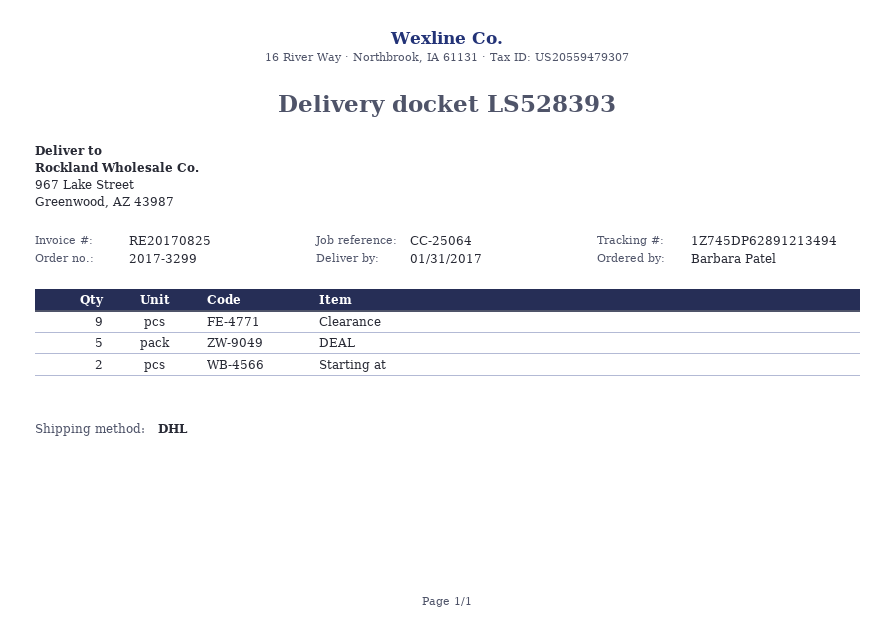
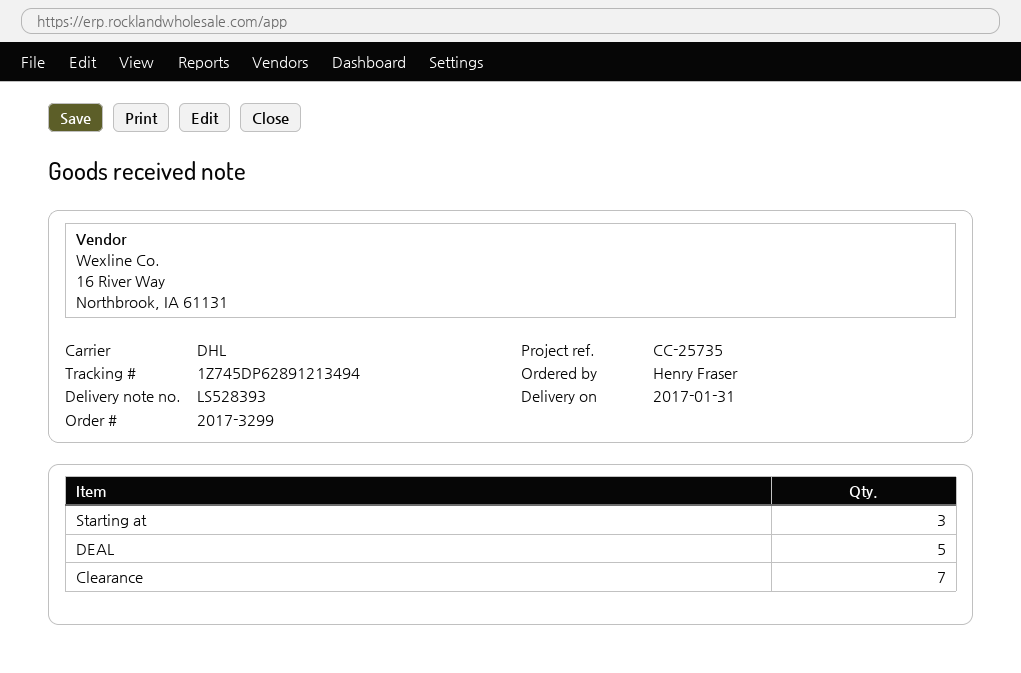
reference: CC-25064 -> CC-25735
ordered by: Barbara Patel -> Henry Fraser
Clearance: 9 -> 7
Starting at: 2 -> 3

